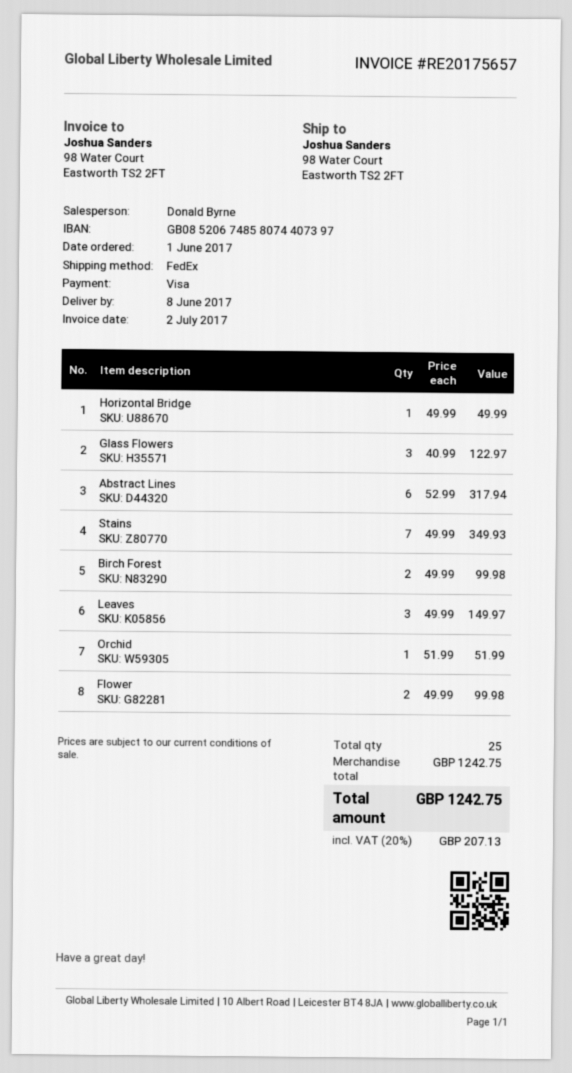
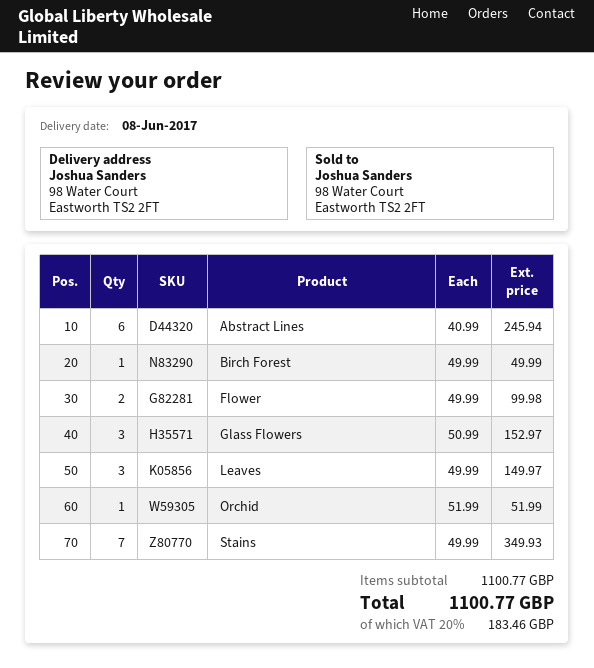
Horizontal Bridge: 1 x 49.99 = 49.99 -> none
Glass Flowers: 3 x 40.99 = 122.97 -> 3 x 50.99 = 152.97
Abstract Lines: 6 x 52.99 = 317.94 -> 6 x 40.99 = 245.94
Birch Forest: 2 x 49.99 = 99.98 -> 1 x 49.99 = 49.99
subtotal: 1242.75 -> 1100.77
tax: 20% = 207.13 -> 20% = 183.46
total: 1242.75 -> 1100.77

